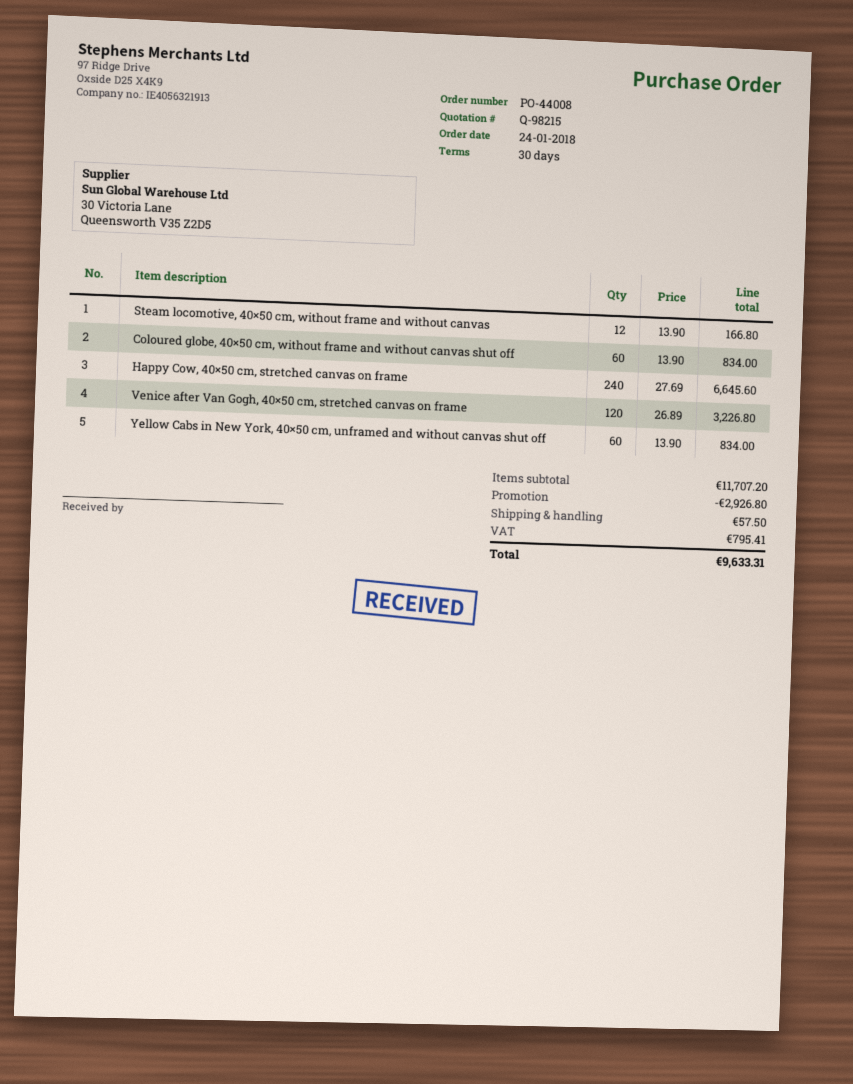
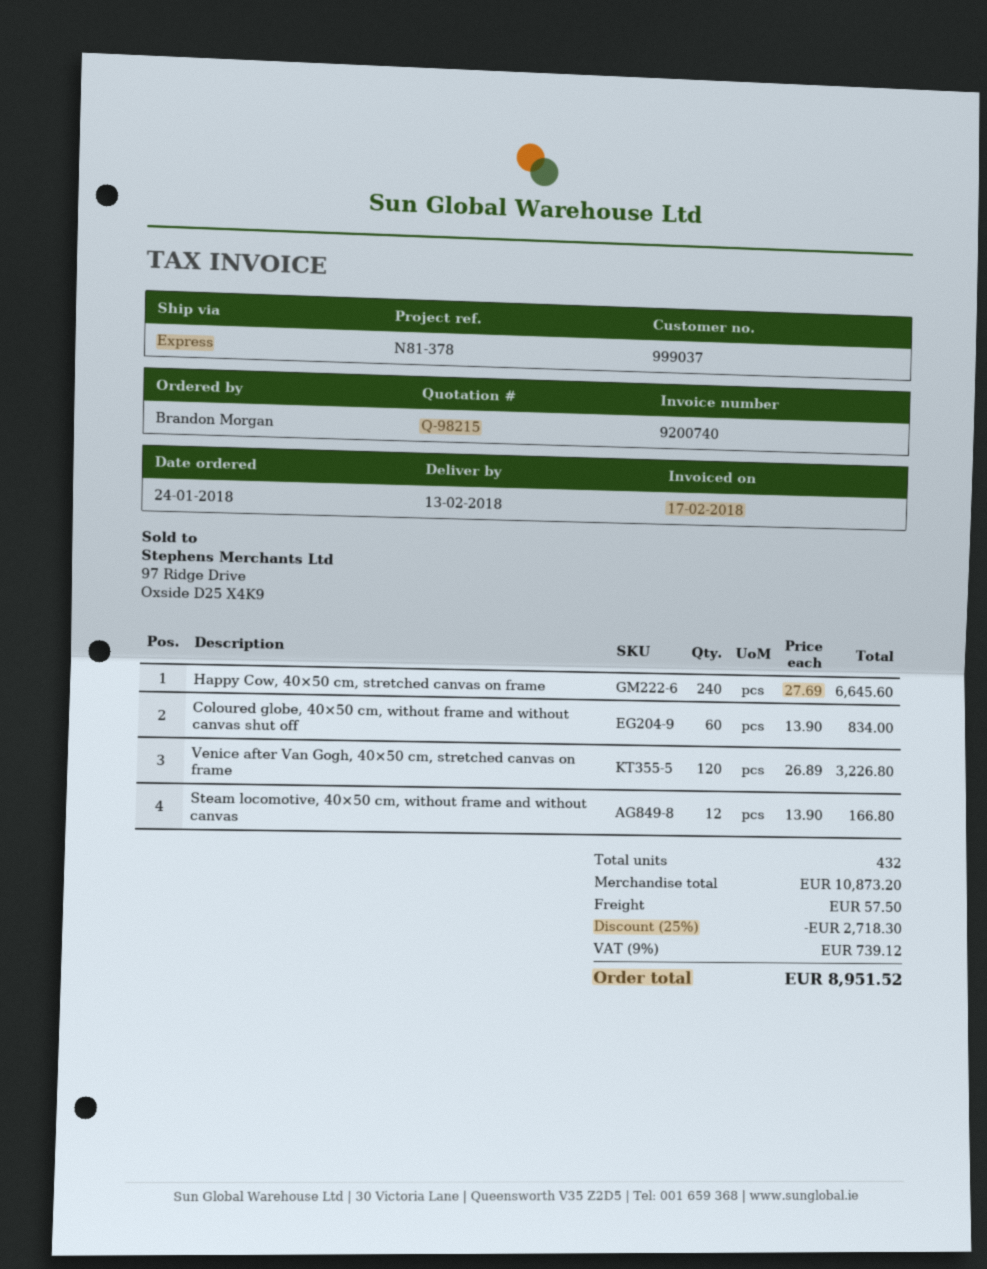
Yellow Cabs in New York, 40×50 cm, unframed and without canvas shut off: 60 x 13.90 = 834.00 -> none
subtotal: 11707.20 -> 10873.20
discount: 2926.80 -> 2718.30
tax: 795.41 -> 739.12
total: 9633.31 -> 8951.52

